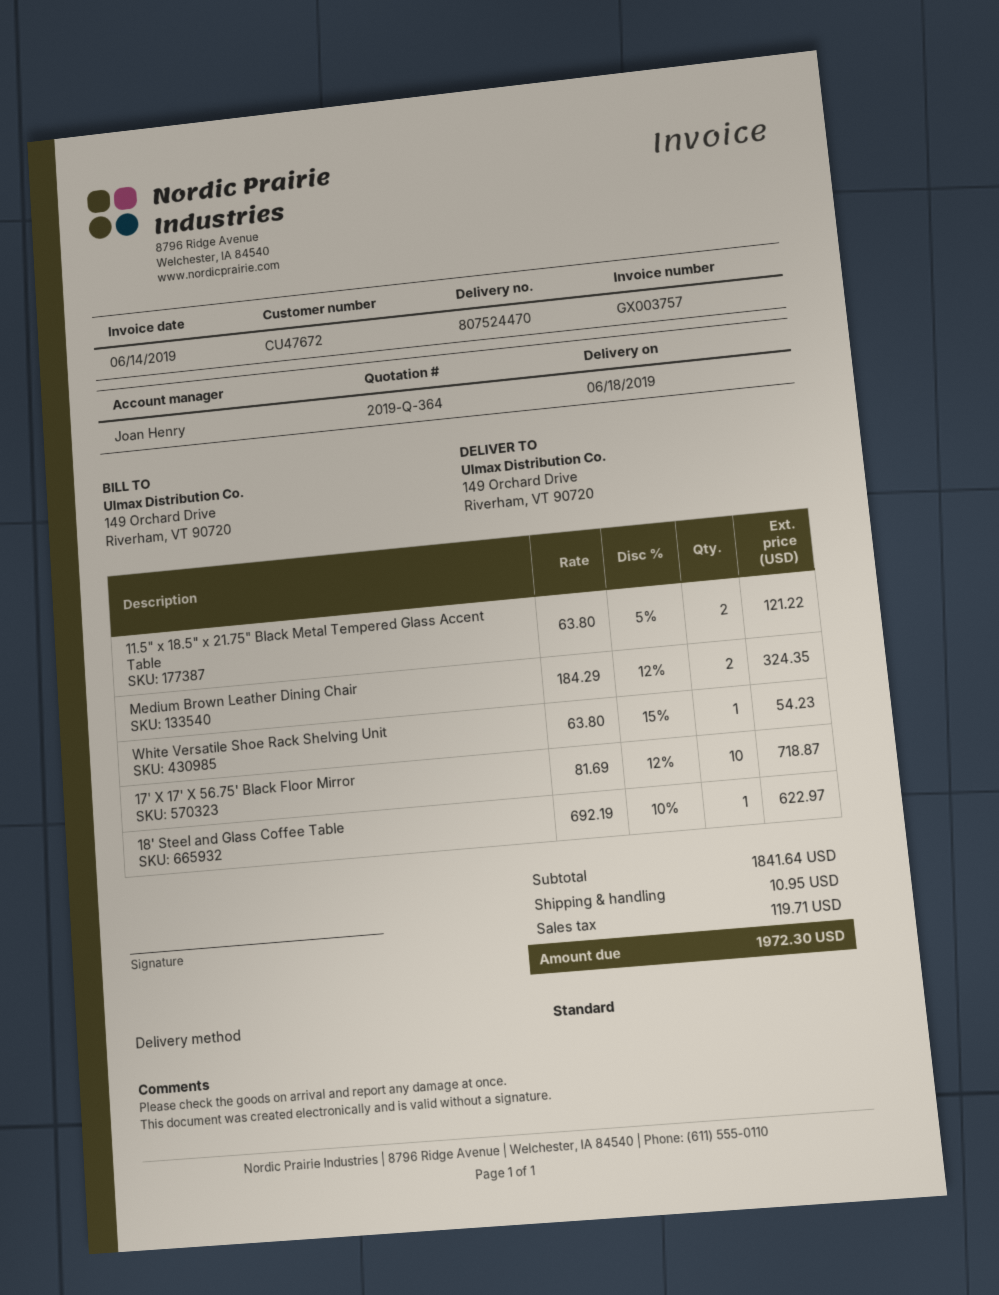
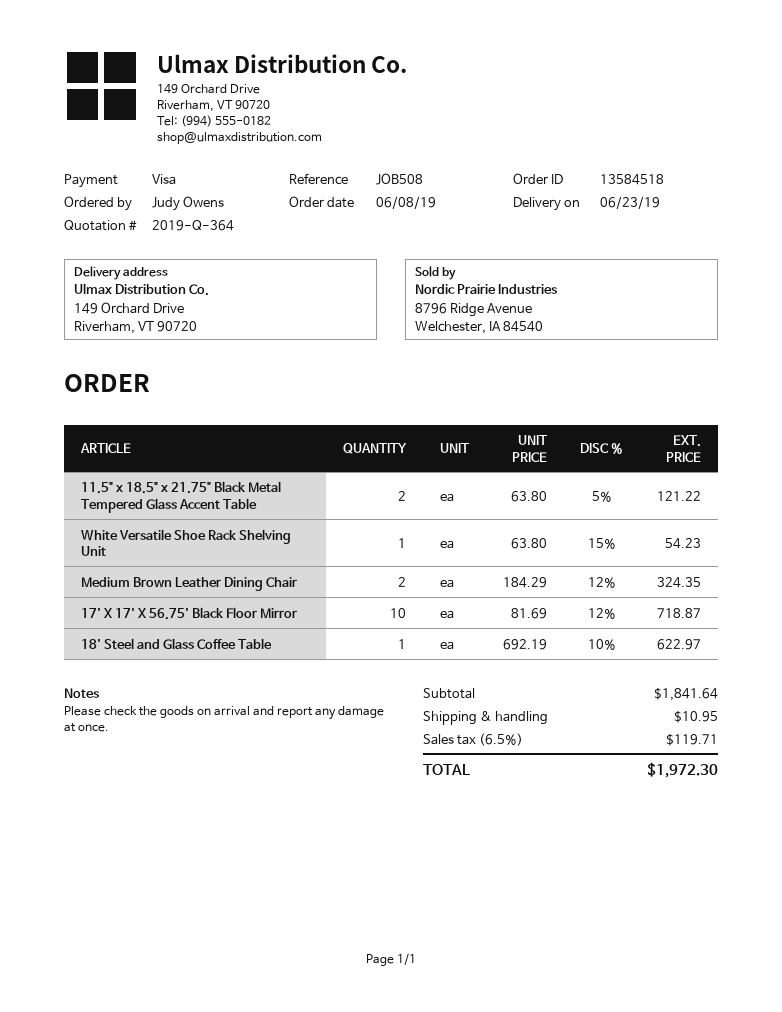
delivery date: 2019-06-18 -> 2019-06-23

